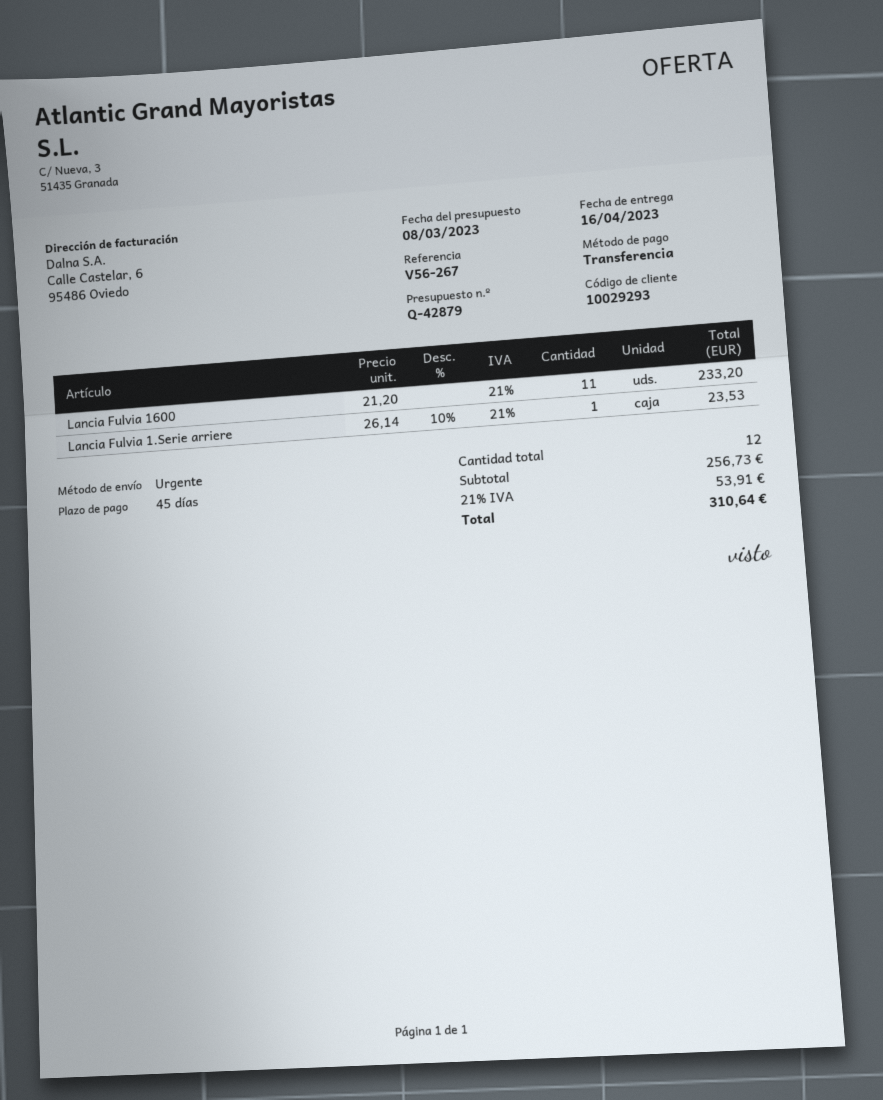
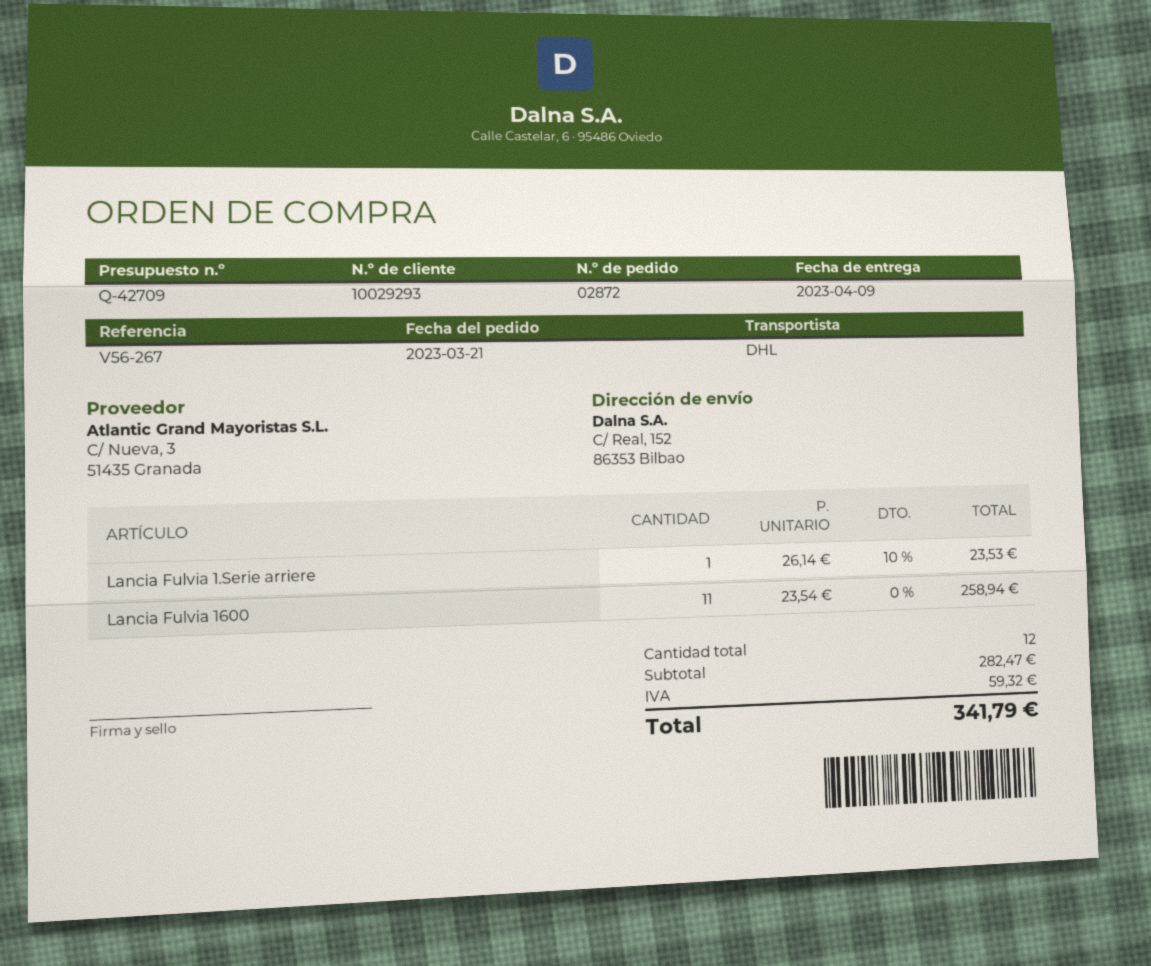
quote number: Q-42879 -> Q-42709
delivery date: 2023-04-16 -> 2023-04-09
shipping method: express -> DHL
Lancia Fulvia 1600: 11 x 21.20 = 233.20 -> 11 x 23.54 = 258.94
subtotal: 256.73 -> 282.47
tax: 53.91 -> 59.32
total: 310.64 -> 341.79

